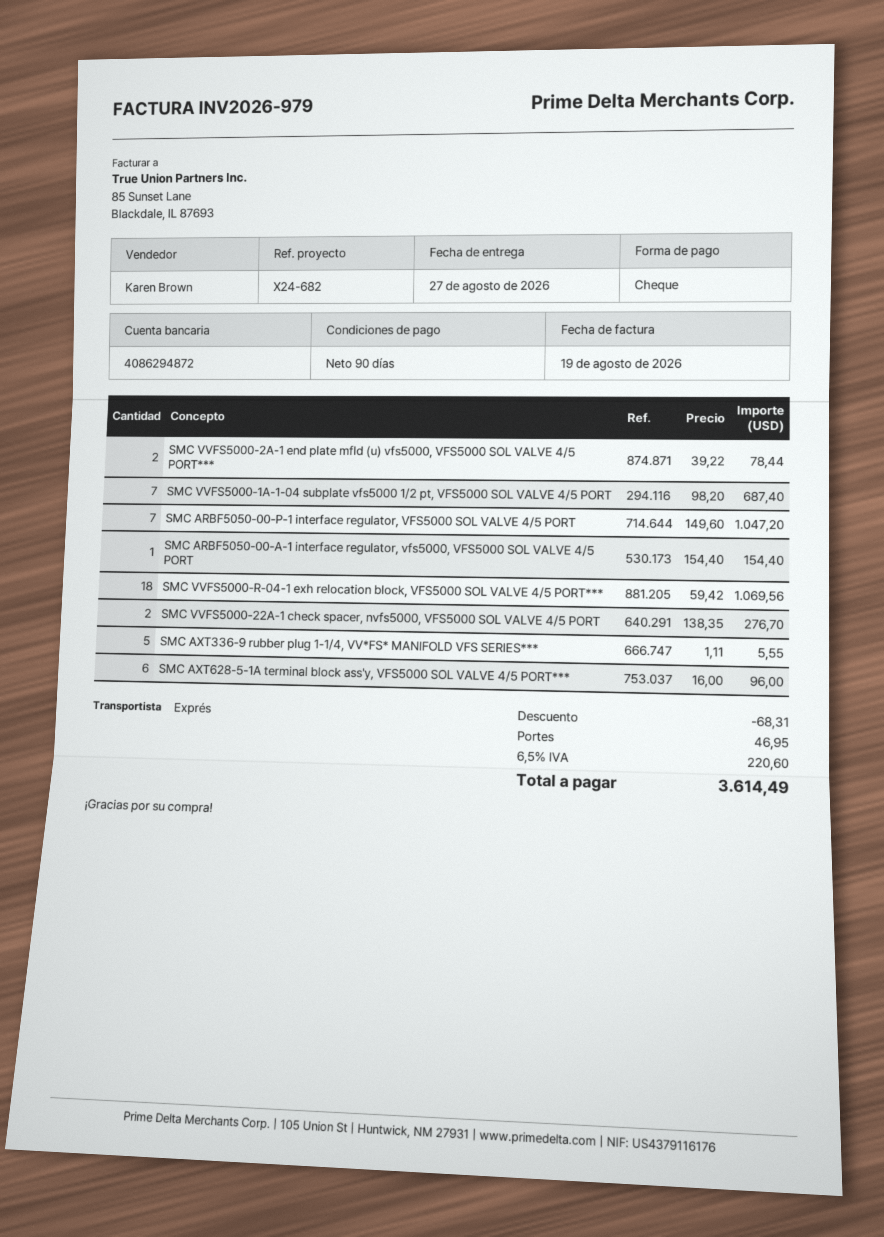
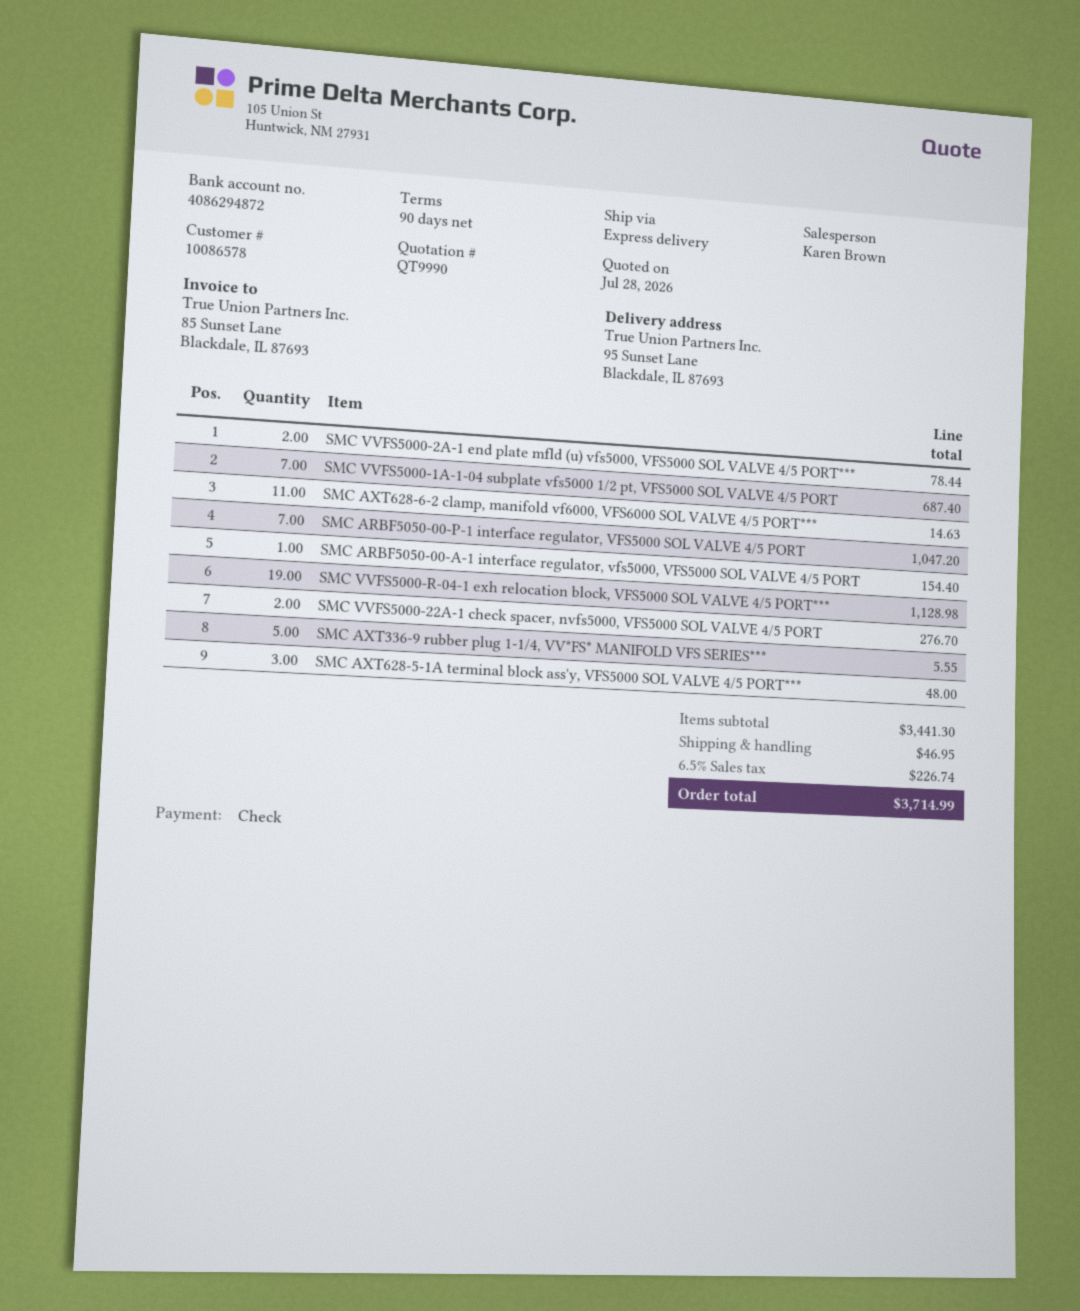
SMC VVFS5000-R-04-1 exh relocation block, VFS5000 SOL VALVE 4/5 PORT***: 18 for 1069.56 -> 19 for 1128.98
SMC AXT628-5-1A terminal block ass'y, VFS5000 SOL VALVE 4/5 PORT***: 6 for 96.00 -> 3 for 48.00
SMC AXT628-6-2 clamp, manifold vf6000, VFS6000 SOL VALVE 4/5 PORT***: none -> 11 for 14.63
discount: 68.31 -> none
tax: 6.5% = 220.60 -> 6.5% = 226.74
total: 3614.49 -> 3714.99

